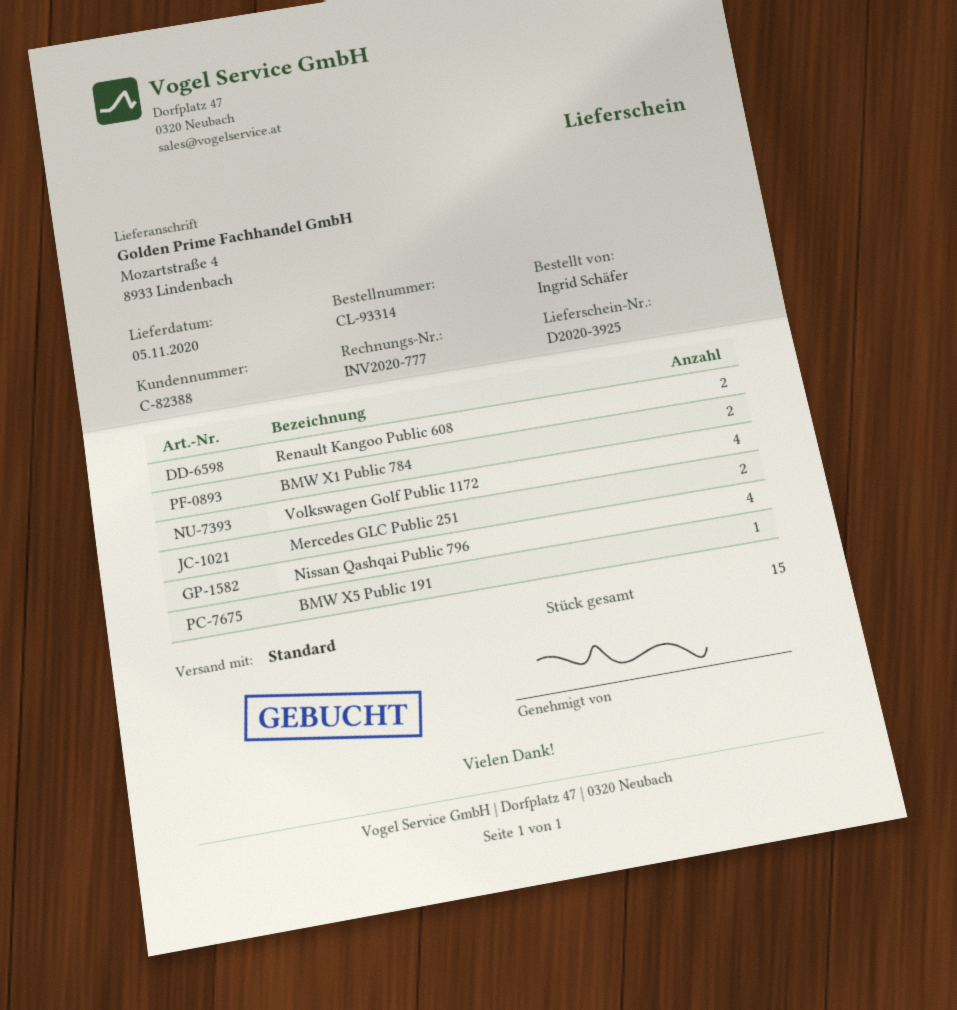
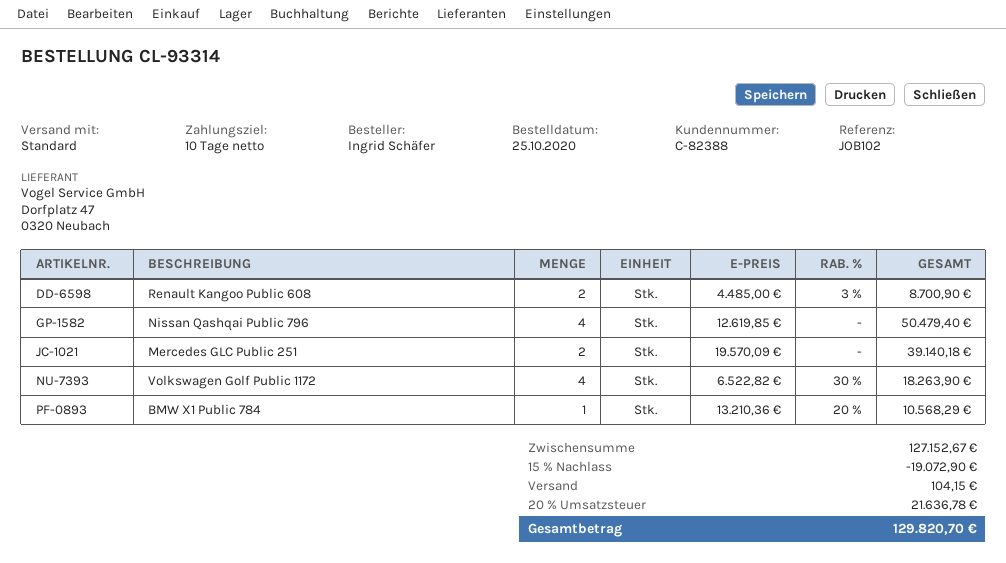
BMW X1 Public 784: 2 -> 1
BMW X5 Public 191: 1 -> none

